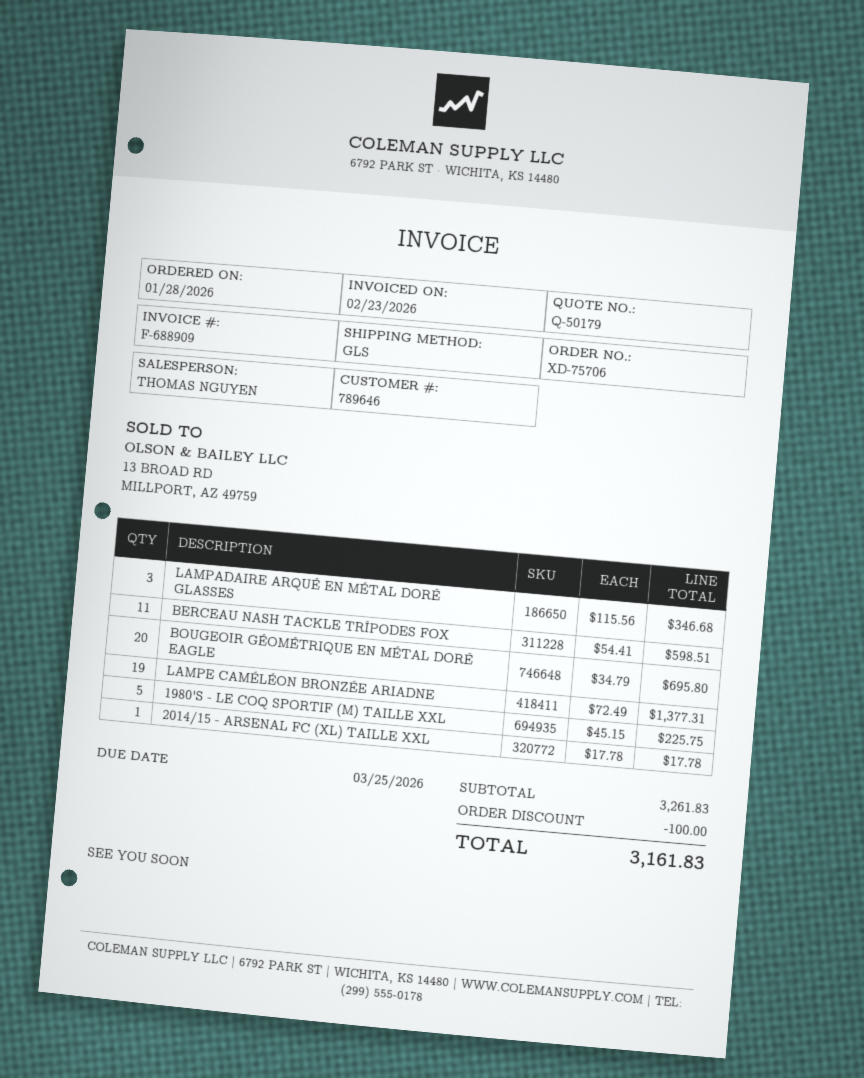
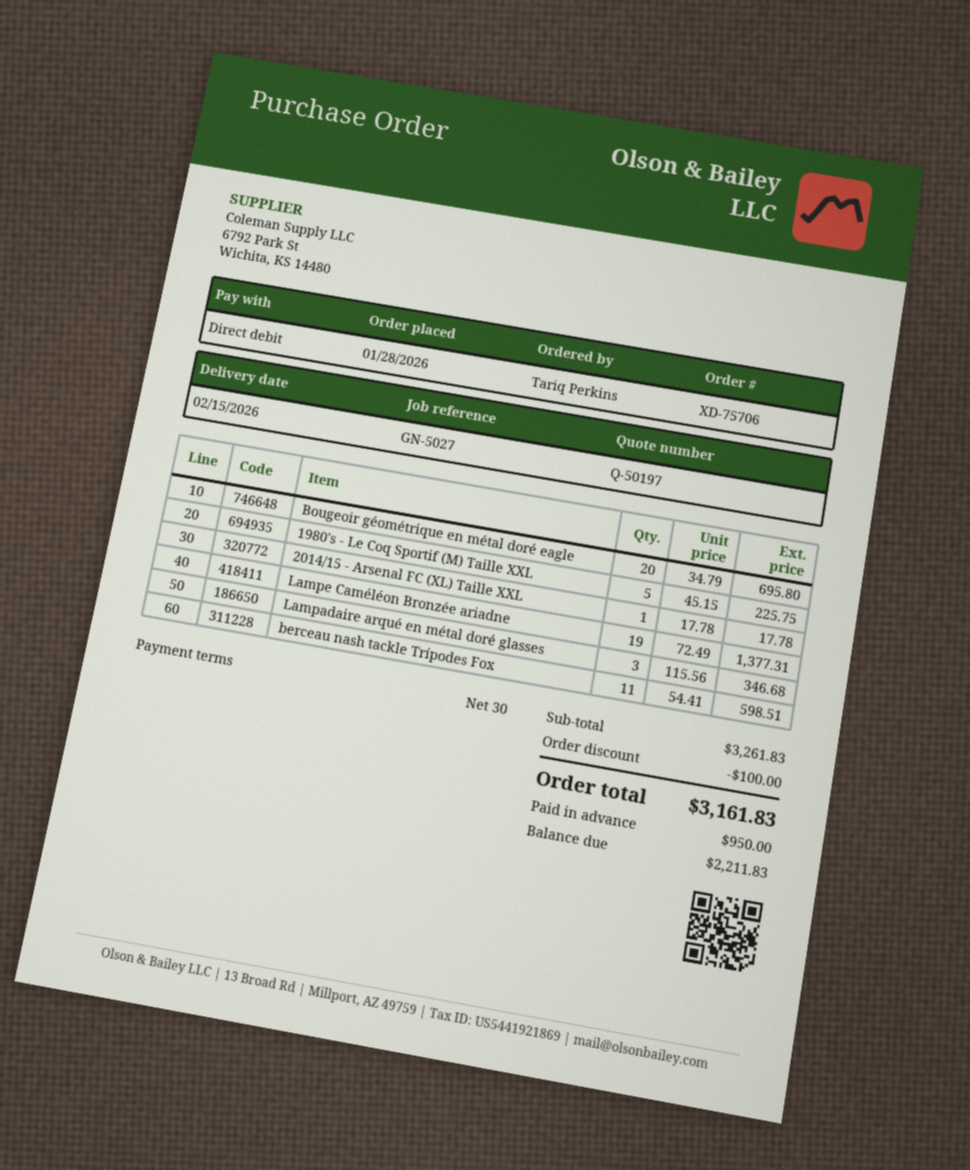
quote number: Q-50179 -> Q-50197

